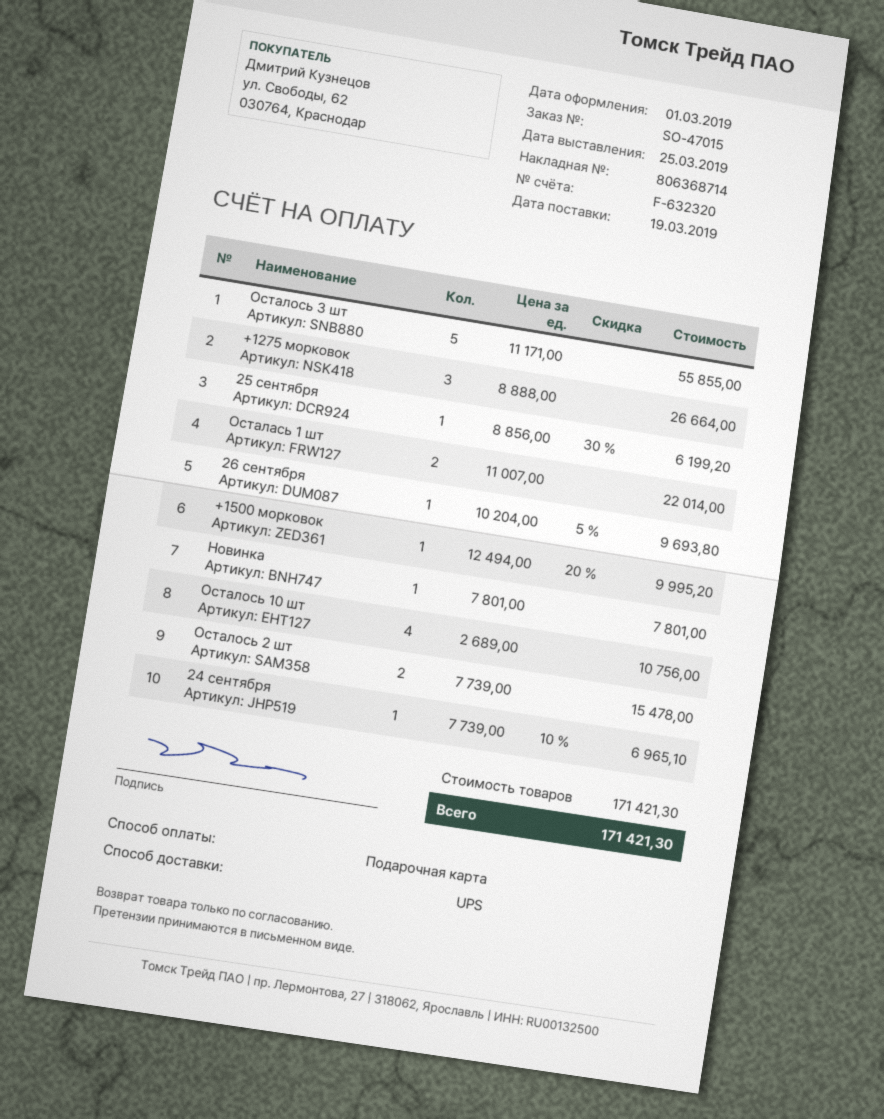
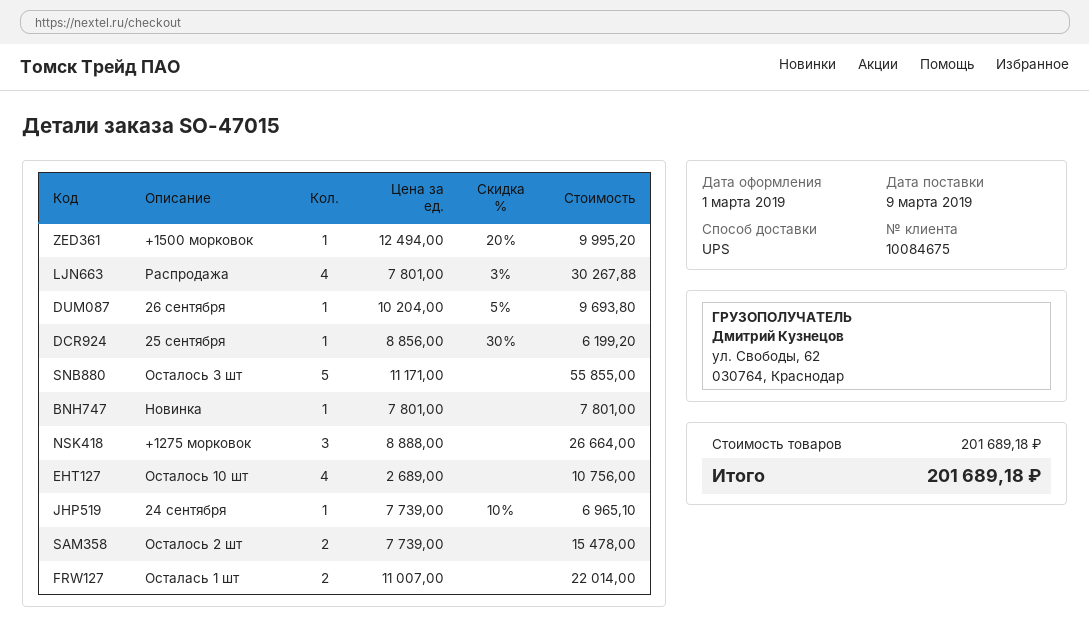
delivery date: 2019-03-19 -> 2019-03-09
Распродажа: none -> 4 x 7801.00 - 3% = 30267.88
subtotal: 171421.30 -> 201689.18
total: 171421.30 -> 201689.18

